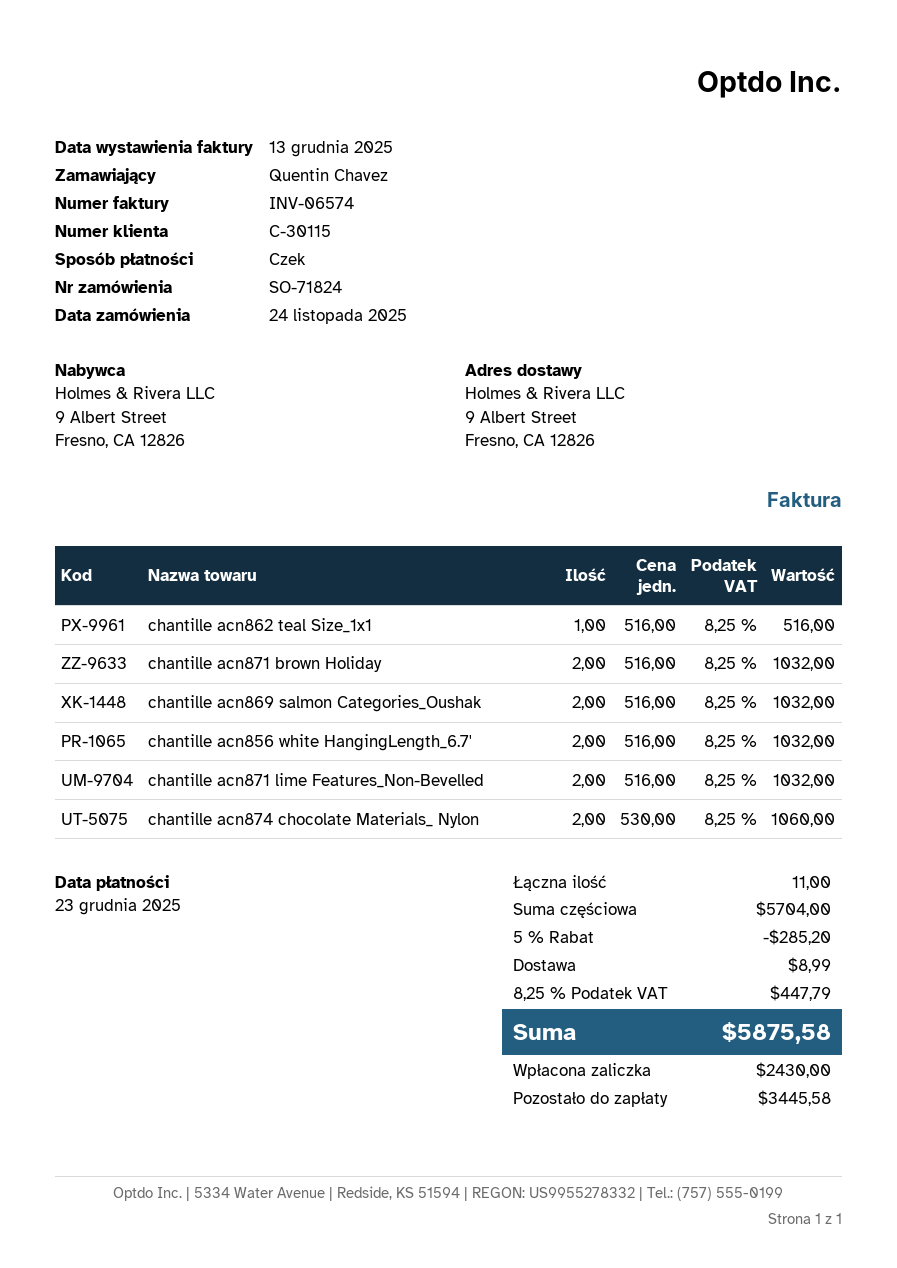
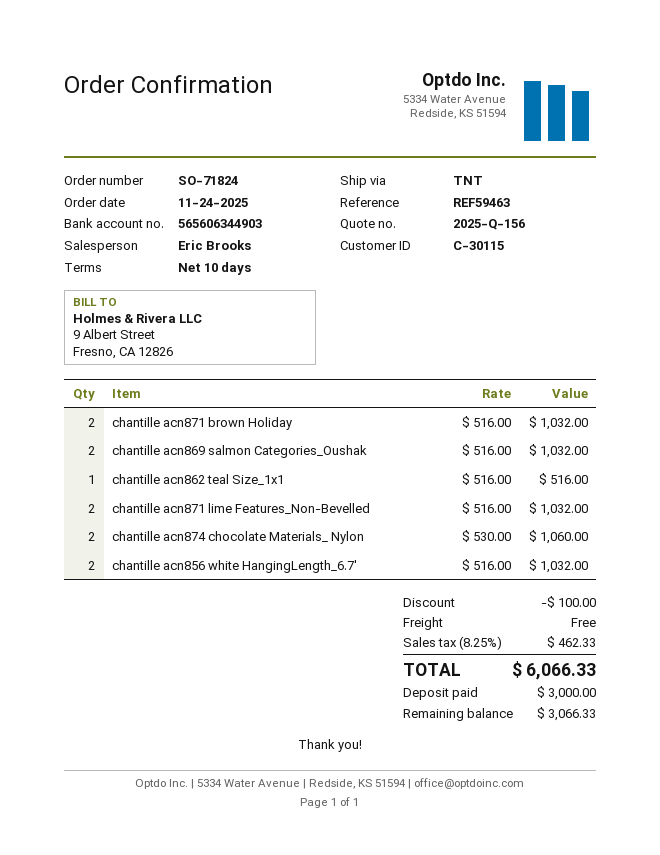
discount: 285.20 -> 100.00
shipping: 8.99 -> 0.00
tax: 8.25% = 447.79 -> 8.25% = 462.33
total: 5875.58 -> 6066.33
deposit: 2430.00 -> 3000.00
balance: 3445.58 -> 3066.33

